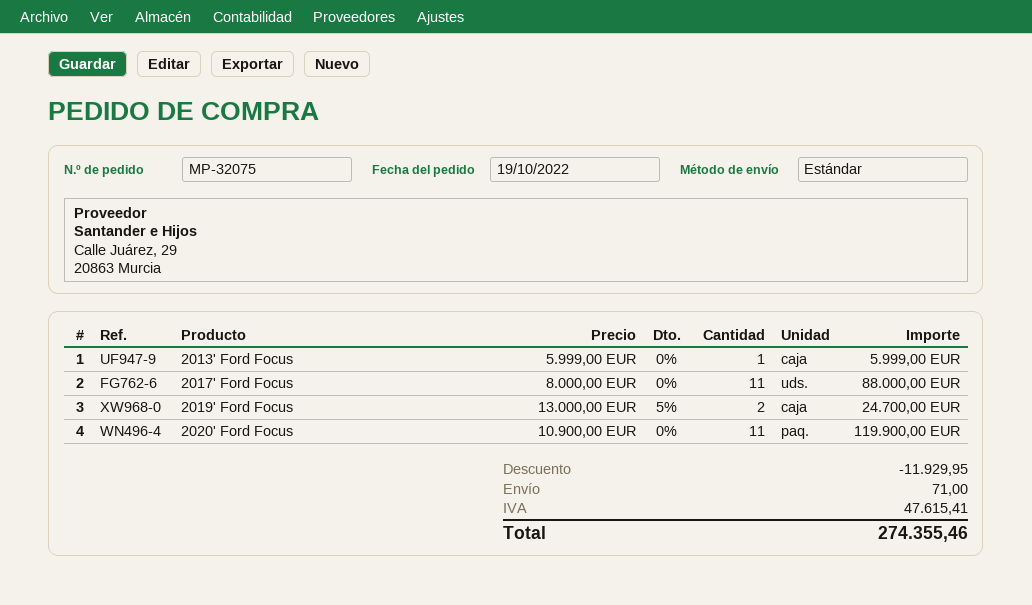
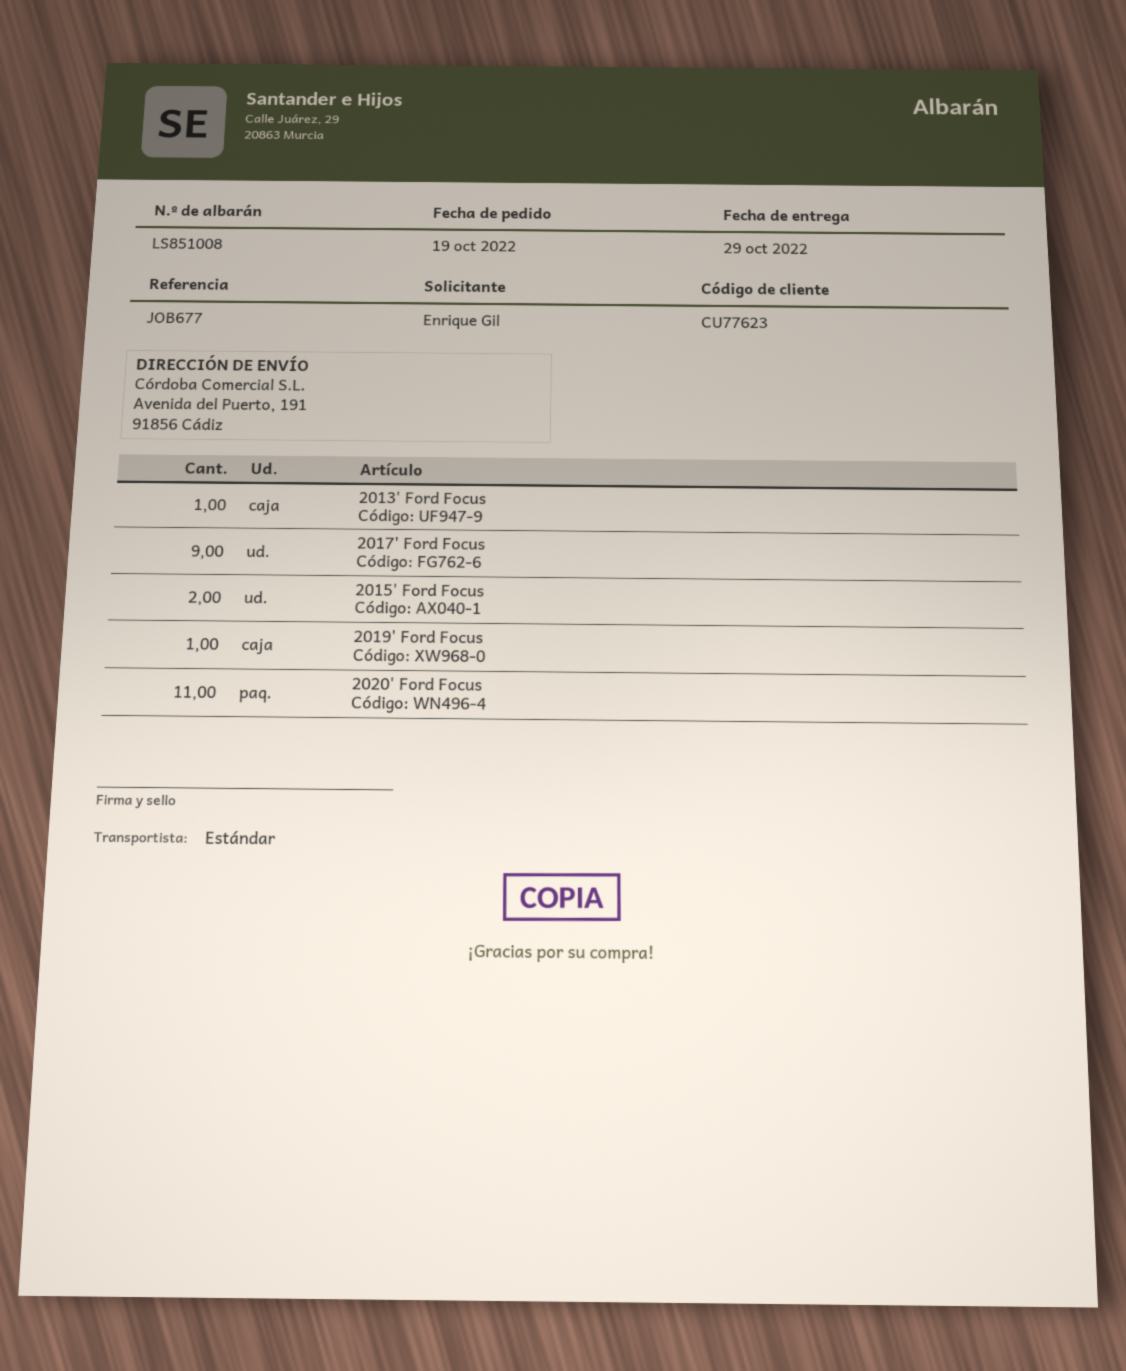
2017' Ford Focus: 11 -> 9
2019' Ford Focus: 2 -> 1
2015' Ford Focus: none -> 2

